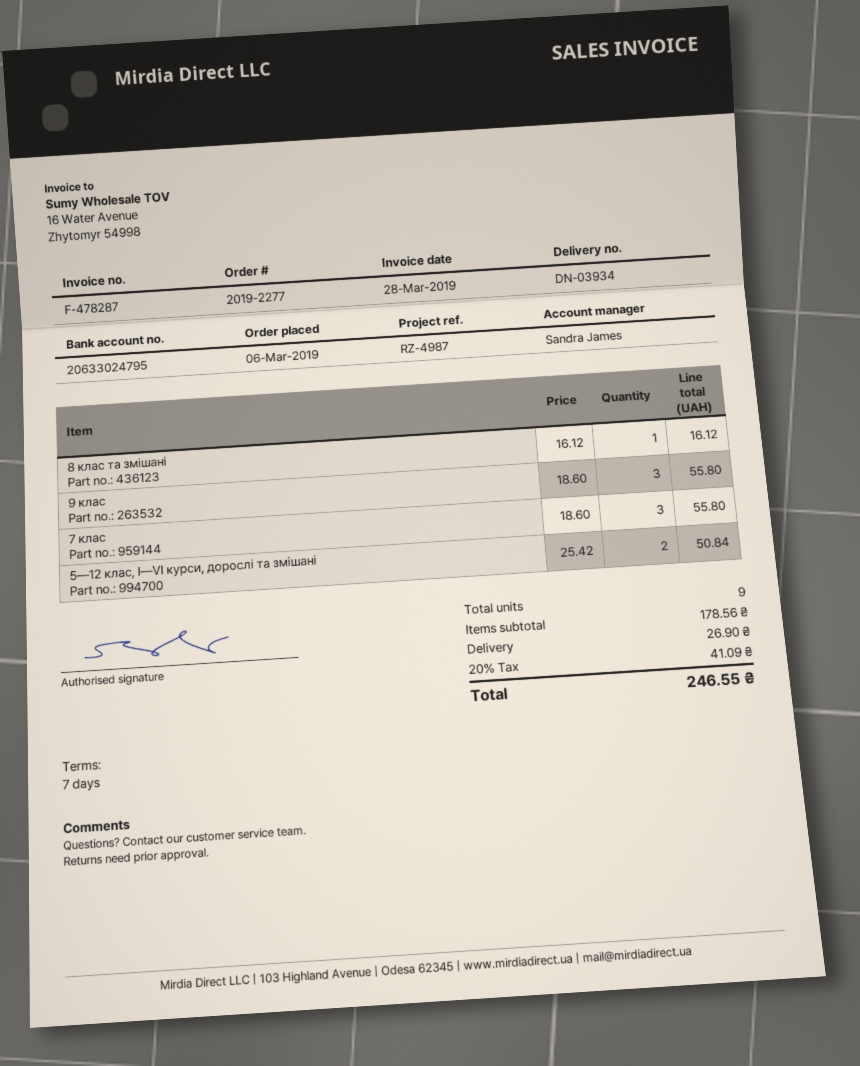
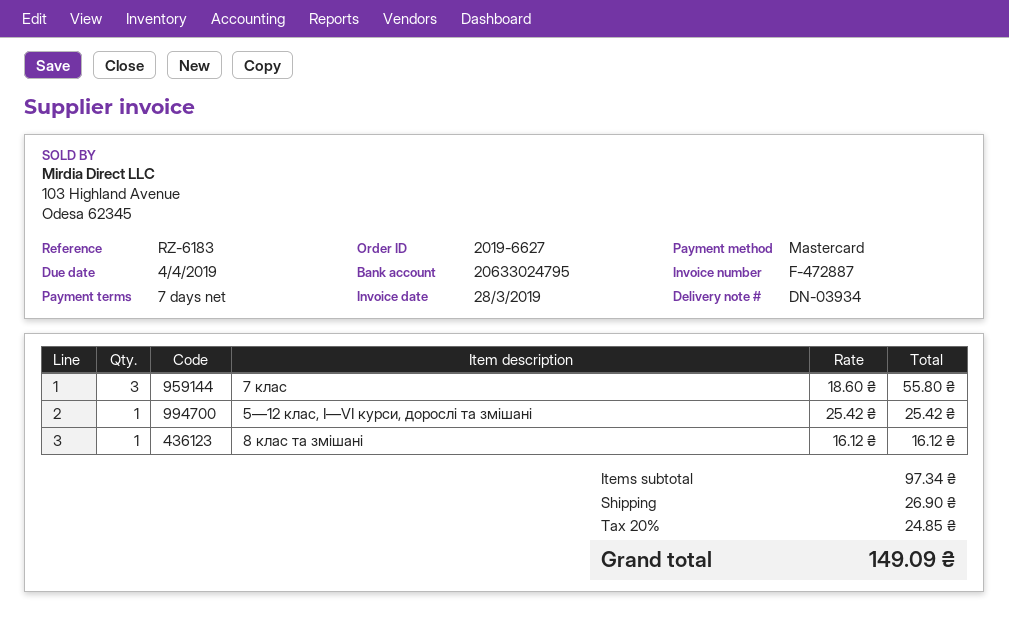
order number: 2019-2277 -> 2019-6627
invoice number: F-478287 -> F-472887
reference: RZ-4987 -> RZ-6183
9 клас: 3 x 18.60 = 55.80 -> none
5—12 клас, I—VI курси, дорослі та змішані: 2 x 25.42 = 50.84 -> 1 x 25.42 = 25.42
subtotal: 178.56 -> 97.34
tax: 20% = 41.09 -> 20% = 24.85
total: 246.55 -> 149.09

